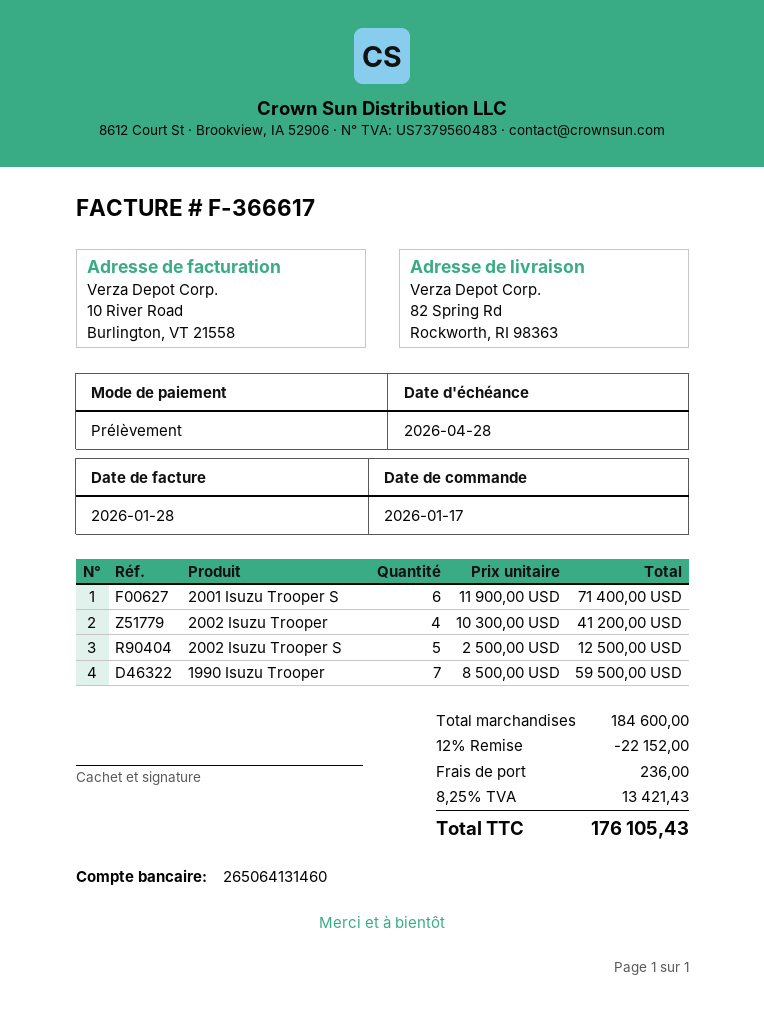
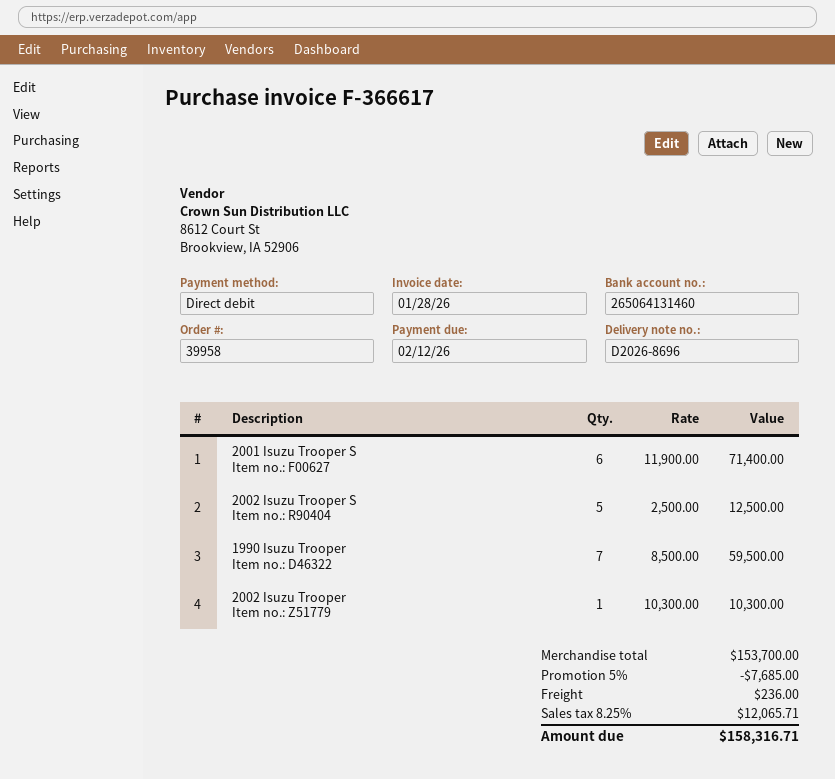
due date: 2026-04-28 -> 2026-02-12
2002 Isuzu Trooper: 4 x 10300.00 = 41200.00 -> 1 x 10300.00 = 10300.00
subtotal: 184600.00 -> 153700.00
discount: 12% = 22152.00 -> 5% = 7685.00
tax: 8.25% = 13421.43 -> 8.25% = 12065.71
total: 176105.43 -> 158316.71

